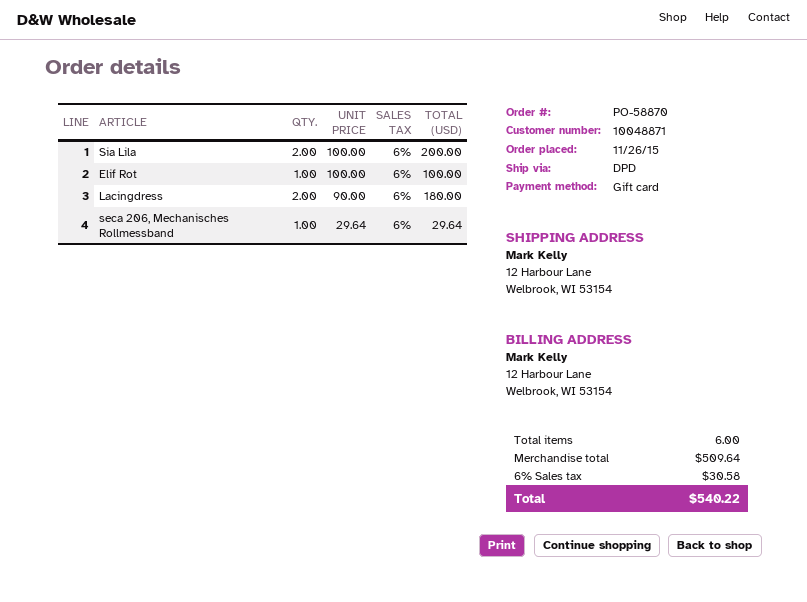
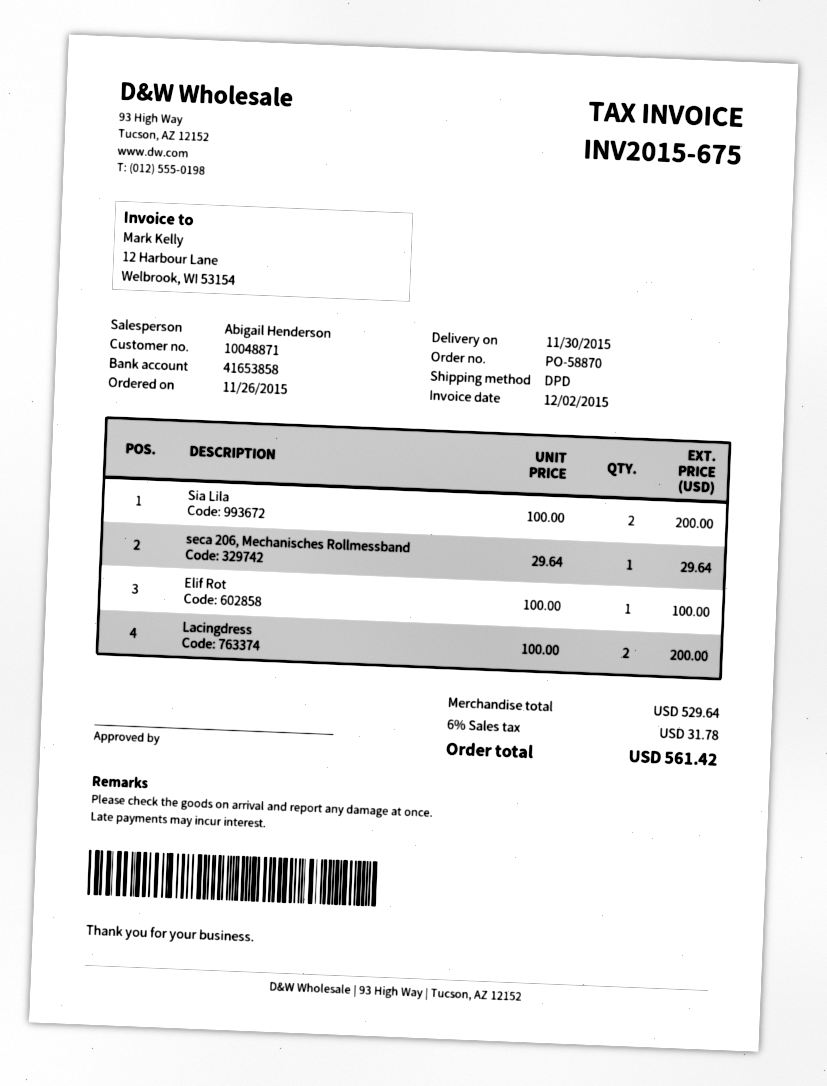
Lacingdress: 2 x 90.00 = 180.00 -> 2 x 100.00 = 200.00
subtotal: 509.64 -> 529.64
tax: 6% = 30.58 -> 6% = 31.78
total: 540.22 -> 561.42

